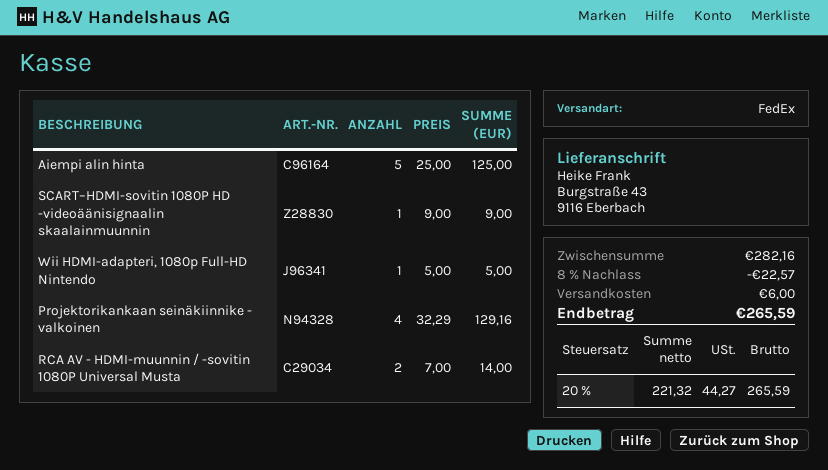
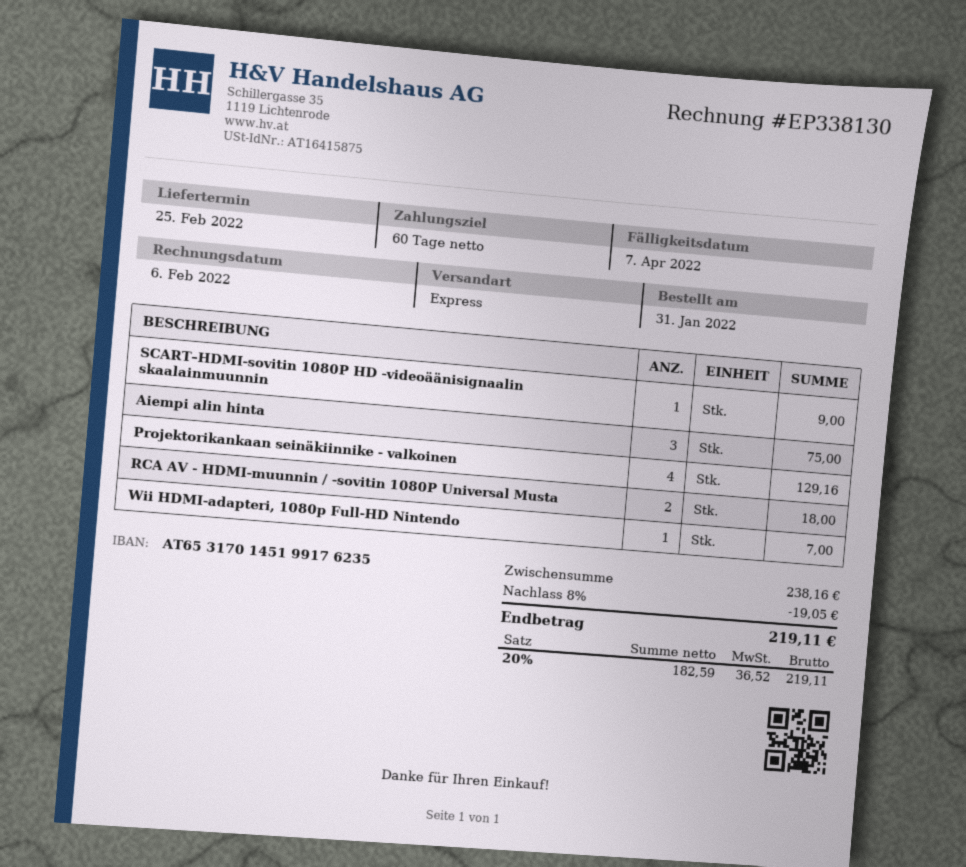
shipping method: FedEx -> express
Aiempi alin hinta: 5 for 125.00 -> 3 for 75.00
Wii HDMI-adapteri, 1080p Full-HD Nintendo: 1 for 5.00 -> 1 for 7.00
RCA AV - HDMI-muunnin / -sovitin 1080P Universal Musta: 2 for 14.00 -> 2 for 18.00
subtotal: 282.16 -> 238.16
discount: 8% = 22.57 -> 8% = 19.05
shipping: 6.00 -> none
net: 221.32 -> 182.59
tax: 20% = 44.27 -> 20% = 36.52
total: 265.59 -> 219.11

